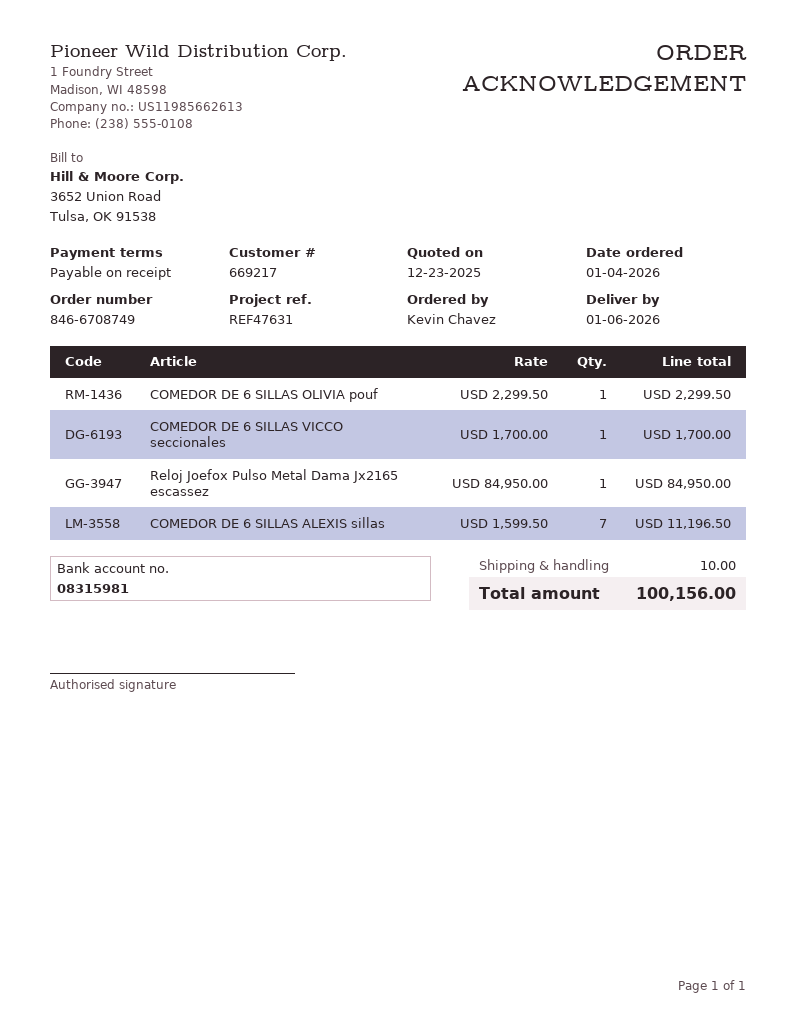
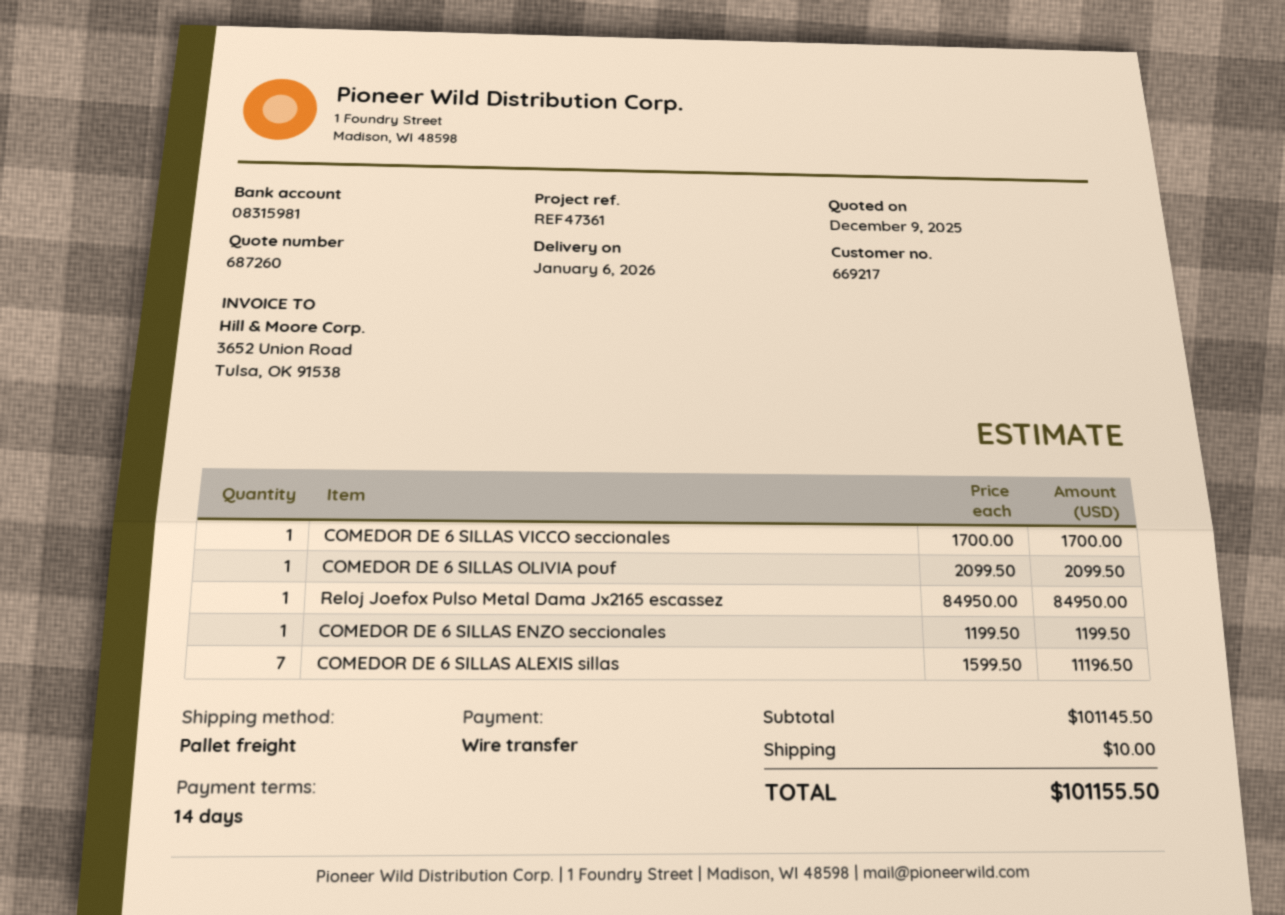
quote date: 2025-12-23 -> 2025-12-09
payment terms: on receipt -> 14 days
reference: REF47631 -> REF47361
COMEDOR DE 6 SILLAS OLIVIA pouf: 1 x 2299.50 = 2299.50 -> 1 x 2099.50 = 2099.50
COMEDOR DE 6 SILLAS ENZO seccionales: none -> 1 x 1199.50 = 1199.50
total: 100156.00 -> 101155.50

